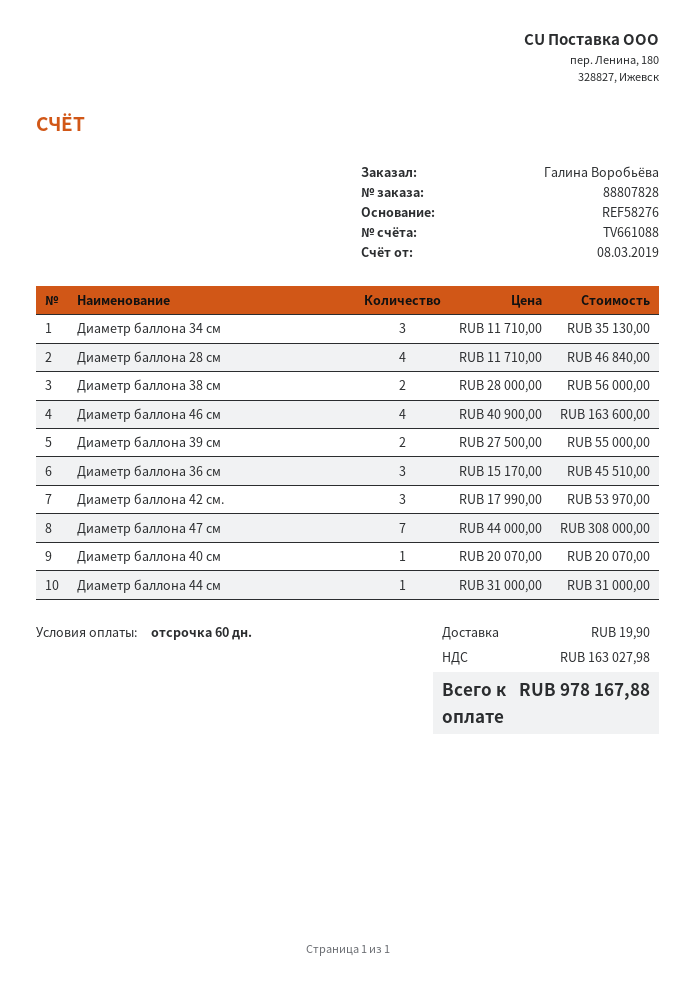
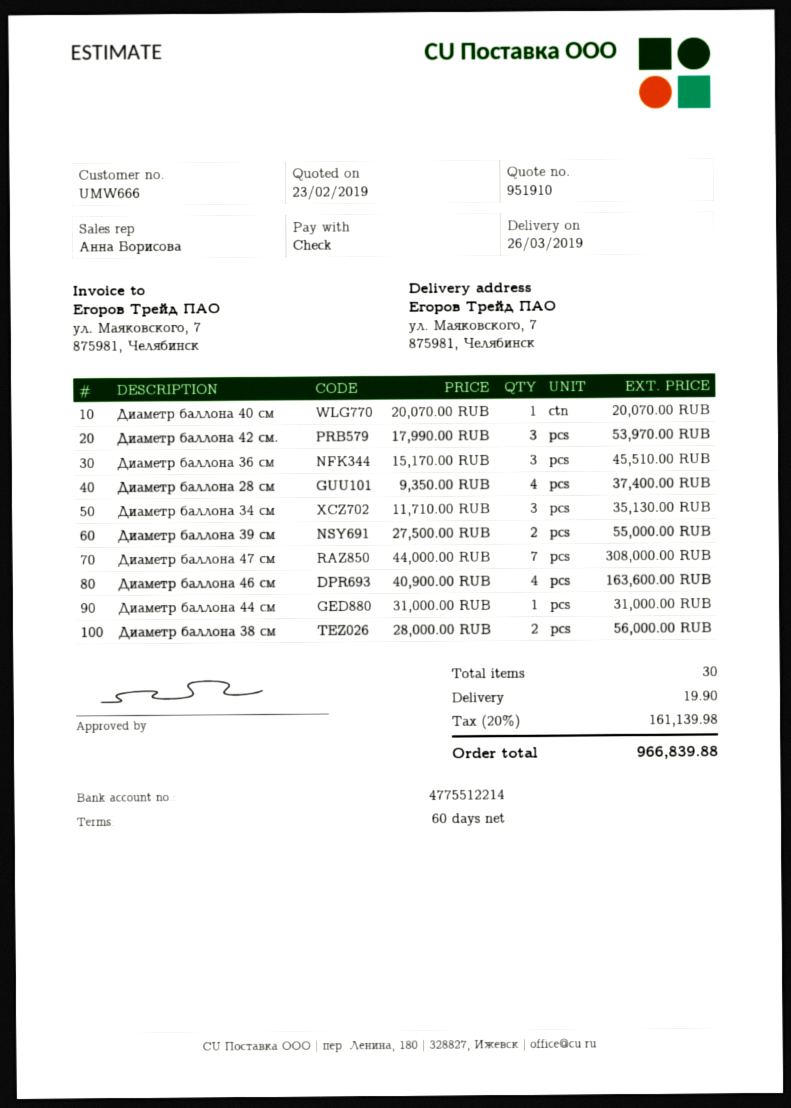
Диаметр баллона 28 см: 4 x 11710.00 = 46840.00 -> 4 x 9350.00 = 37400.00
tax: 163027.98 -> 161139.98
total: 978167.88 -> 966839.88

